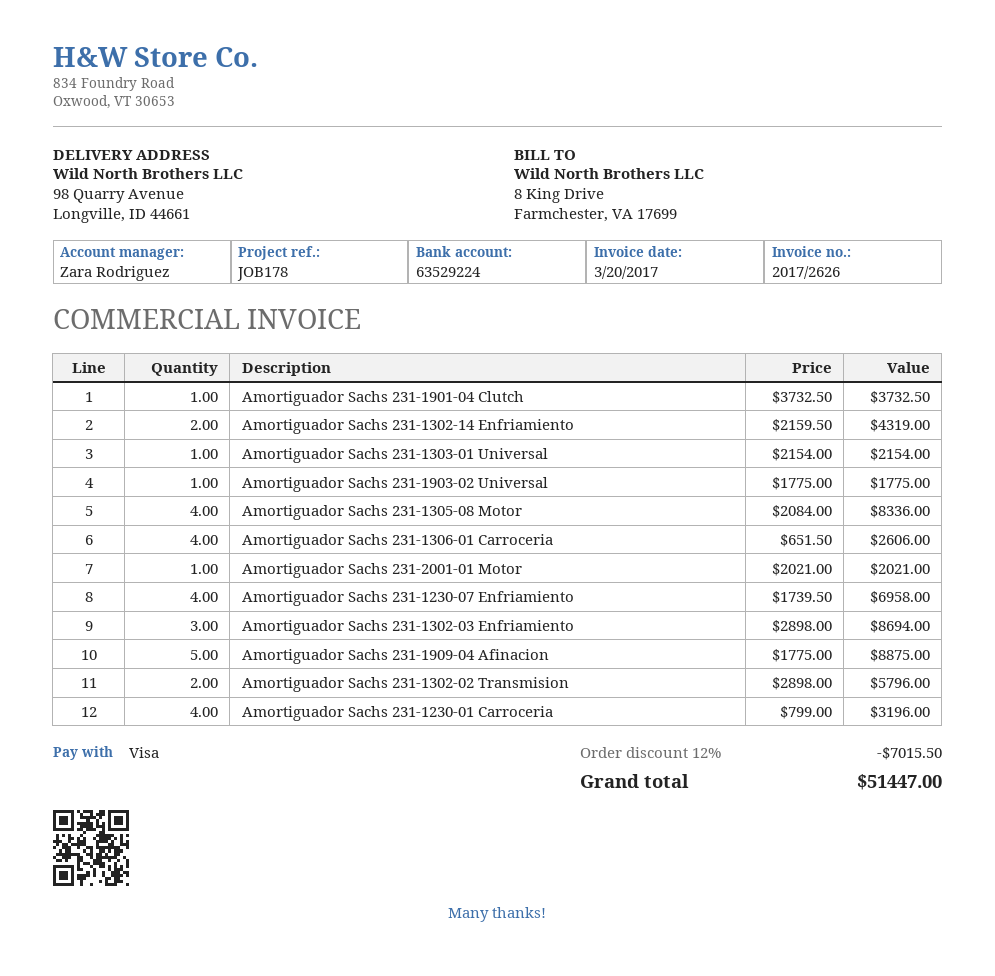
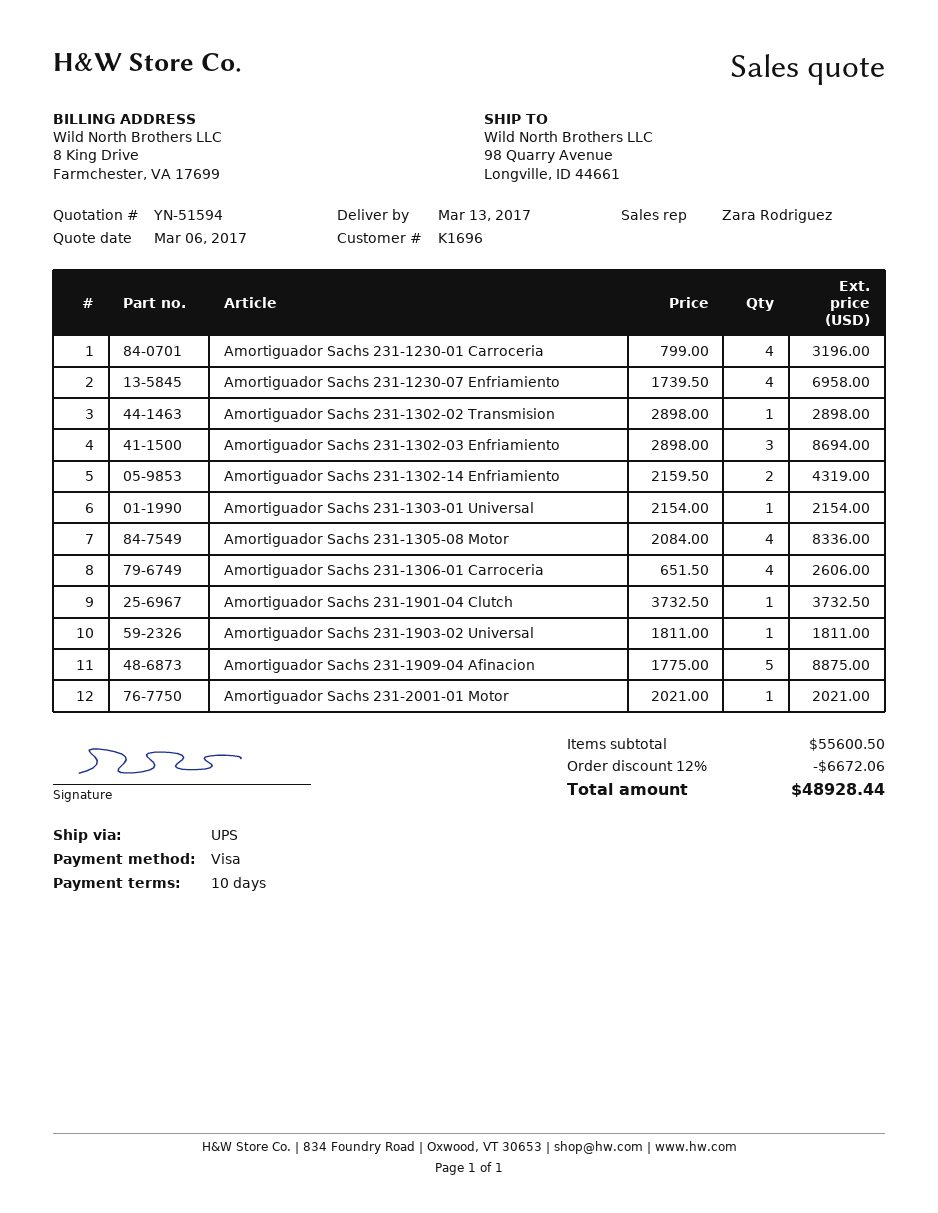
Amortiguador Sachs 231-1903-02 Universal: 1 x 1775.00 = 1775.00 -> 1 x 1811.00 = 1811.00
Amortiguador Sachs 231-1302-02 Transmision: 2 x 2898.00 = 5796.00 -> 1 x 2898.00 = 2898.00
discount: 12% = 7015.50 -> 12% = 6672.06
total: 51447.00 -> 48928.44

